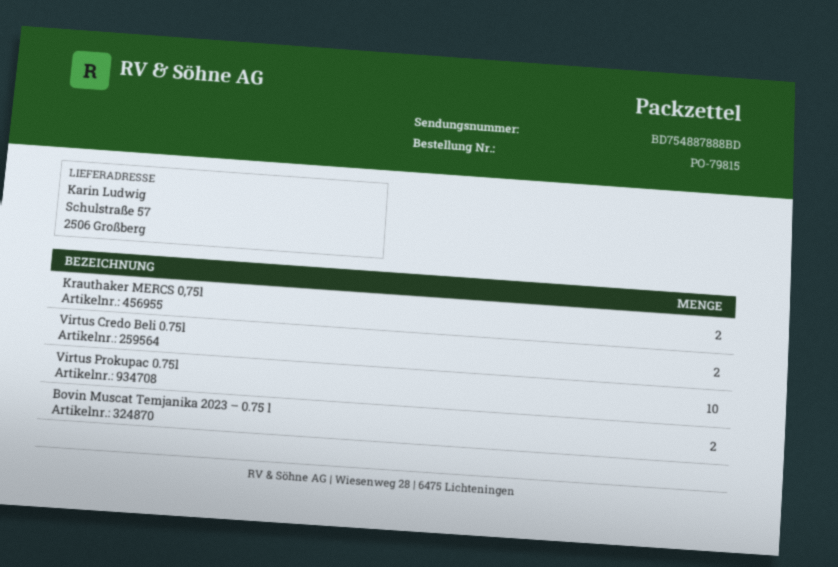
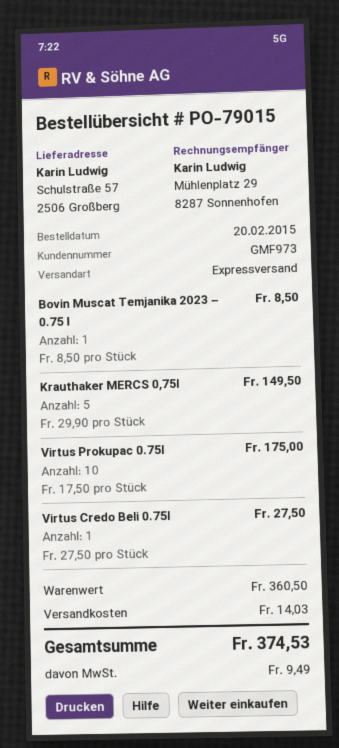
order number: PO-79815 -> PO-79015
Krauthaker MERCS 0,75l: 2 -> 5
Virtus Credo Beli 0.75l: 2 -> 1
Bovin Muscat Temjanika 2023 – 0.75 l: 2 -> 1

